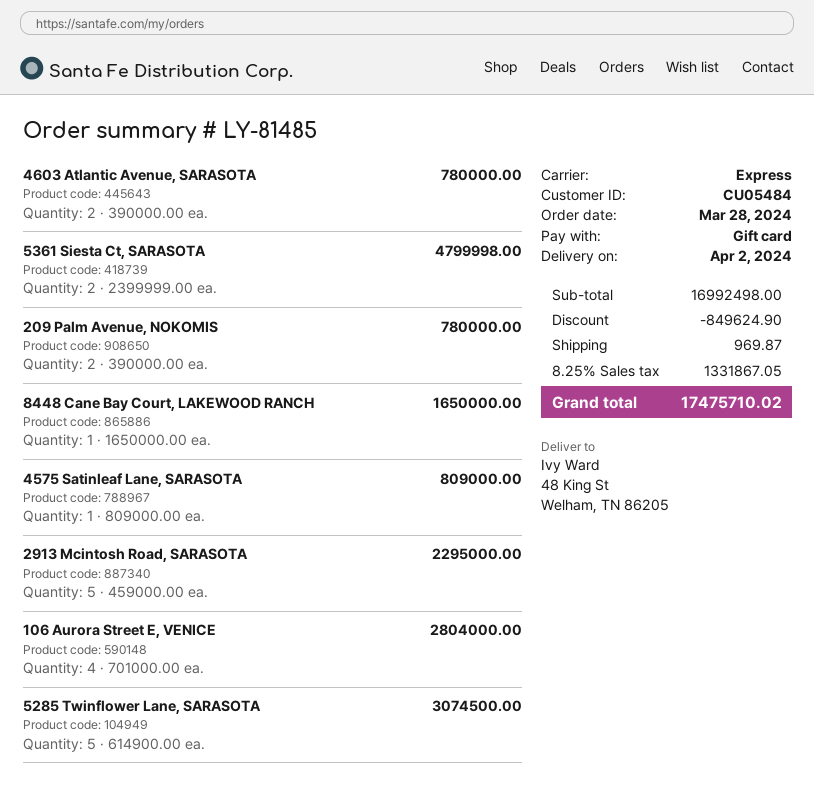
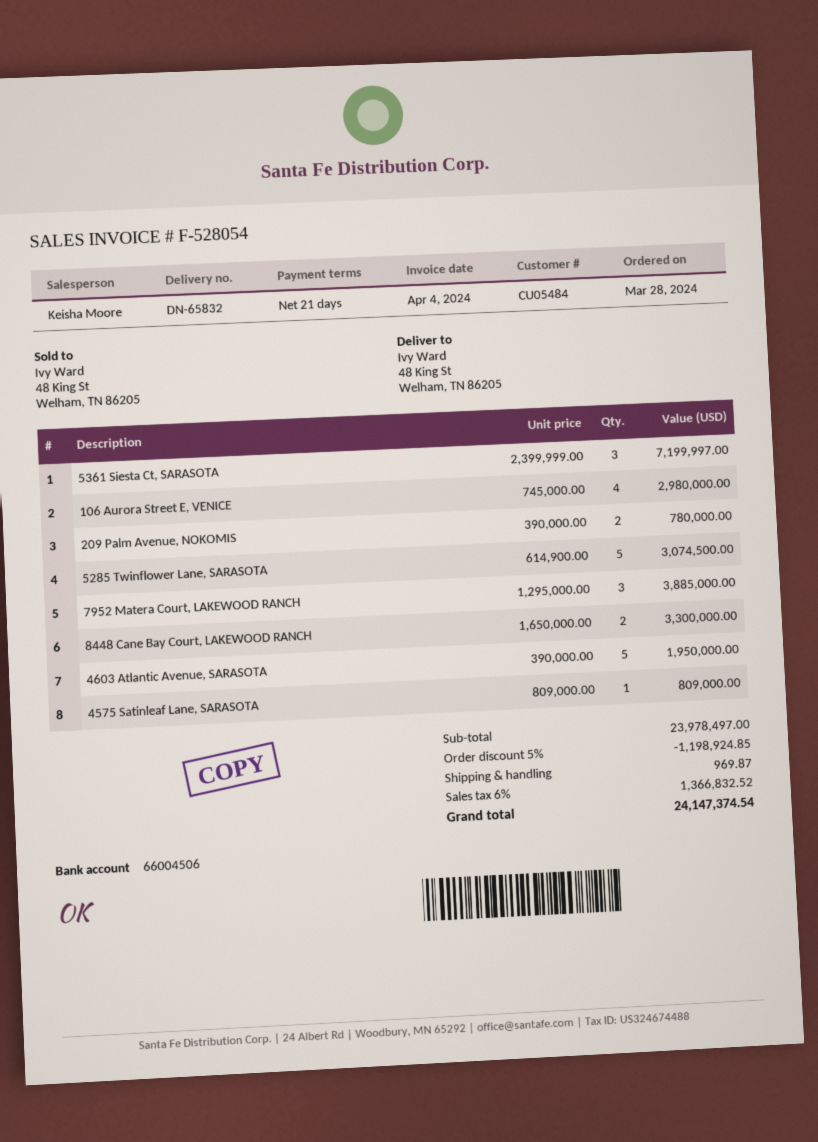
4603 Atlantic Avenue, SARASOTA: 2 x 390000.00 = 780000.00 -> 5 x 390000.00 = 1950000.00
5361 Siesta Ct, SARASOTA: 2 x 2399999.00 = 4799998.00 -> 3 x 2399999.00 = 7199997.00
8448 Cane Bay Court, LAKEWOOD RANCH: 1 x 1650000.00 = 1650000.00 -> 2 x 1650000.00 = 3300000.00
2913 Mcintosh Road, SARASOTA: 5 x 459000.00 = 2295000.00 -> none
106 Aurora Street E, VENICE: 4 x 701000.00 = 2804000.00 -> 4 x 745000.00 = 2980000.00
7952 Matera Court, LAKEWOOD RANCH: none -> 3 x 1295000.00 = 3885000.00
subtotal: 16992498.00 -> 23978497.00
discount: 849624.90 -> 1198924.85
tax: 8.25% = 1331867.05 -> 6% = 1366832.52
total: 17475710.02 -> 24147374.54

